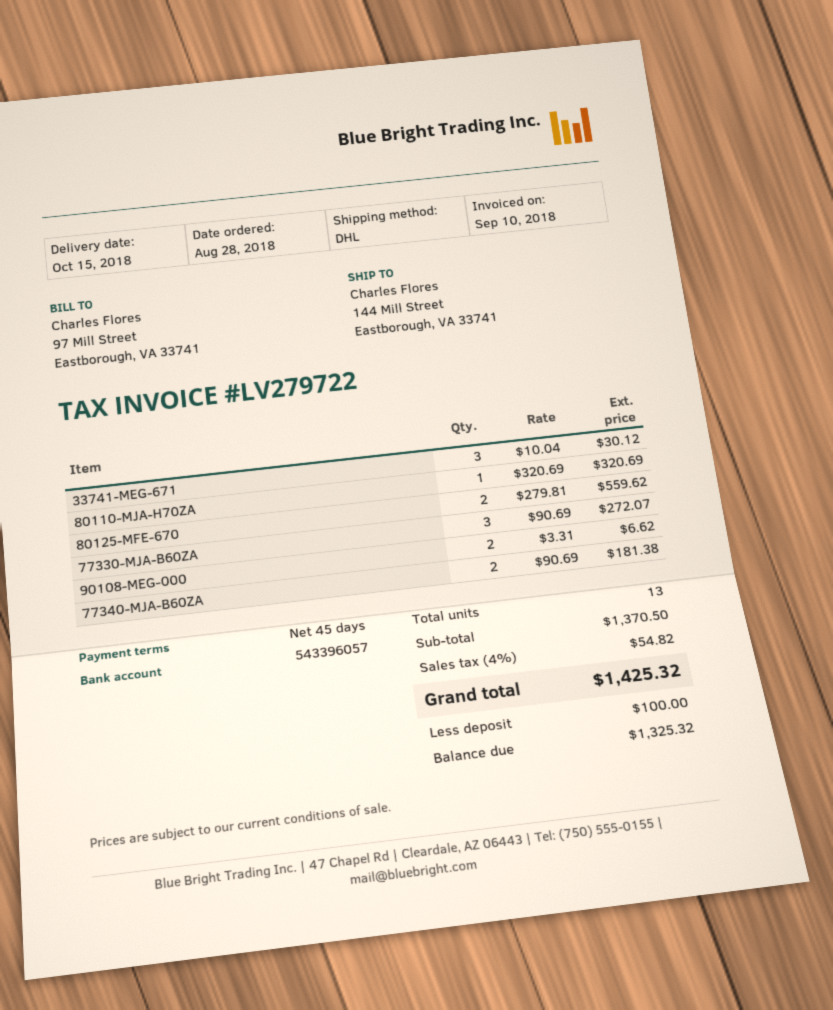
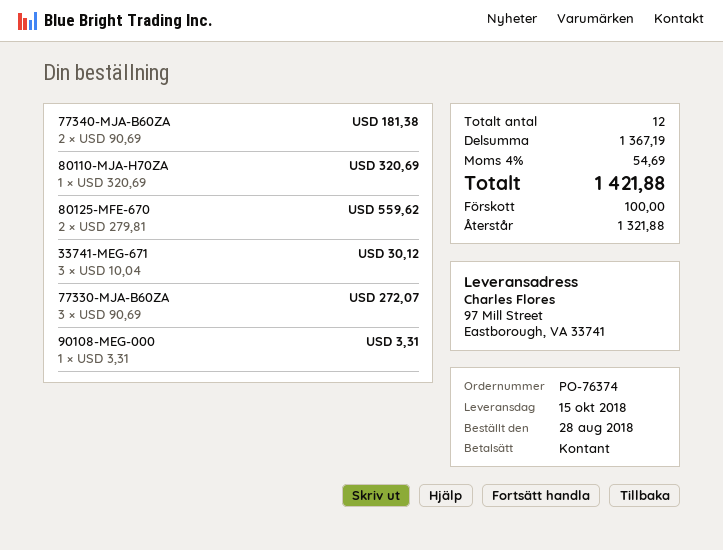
ship to: 144 Mill Street, Eastborough, VA 33741 -> 97 Mill Street, Eastborough, VA 33741
90108-MEG-000: 2 x 3.31 = 6.62 -> 1 x 3.31 = 3.31
total quantity: 13 -> 12
subtotal: 1370.50 -> 1367.19
tax: 4% = 54.82 -> 4% = 54.69
total: 1425.32 -> 1421.88
balance: 1325.32 -> 1321.88

